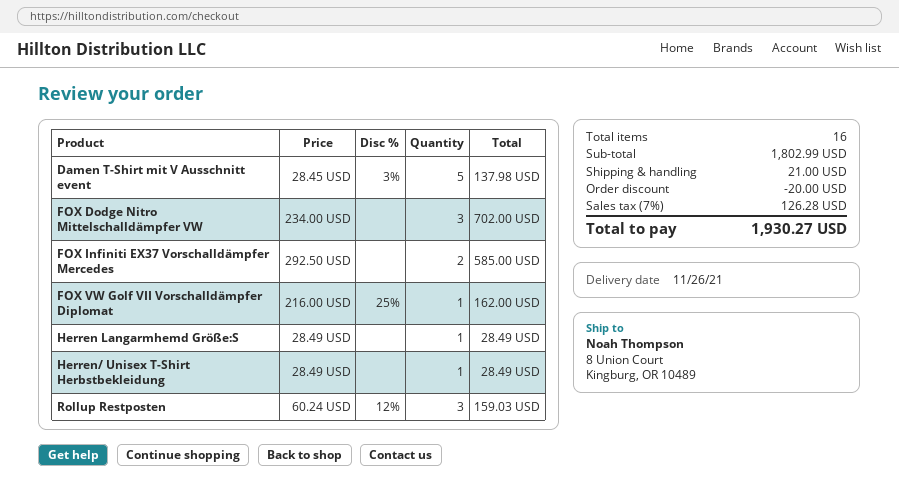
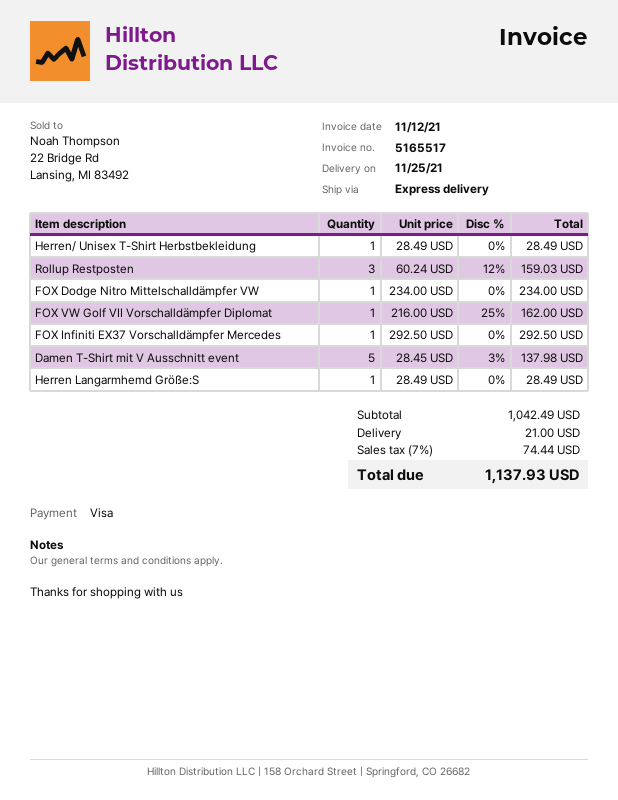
delivery date: 2021-11-26 -> 2021-11-25
FOX Dodge Nitro Mittelschalldämpfer VW: 3 x 234.00 = 702.00 -> 1 x 234.00 = 234.00
FOX Infiniti EX37 Vorschalldämpfer Mercedes: 2 x 292.50 = 585.00 -> 1 x 292.50 = 292.50
subtotal: 1802.99 -> 1042.49
discount: 20.00 -> none
tax: 7% = 126.28 -> 7% = 74.44
total: 1930.27 -> 1137.93

